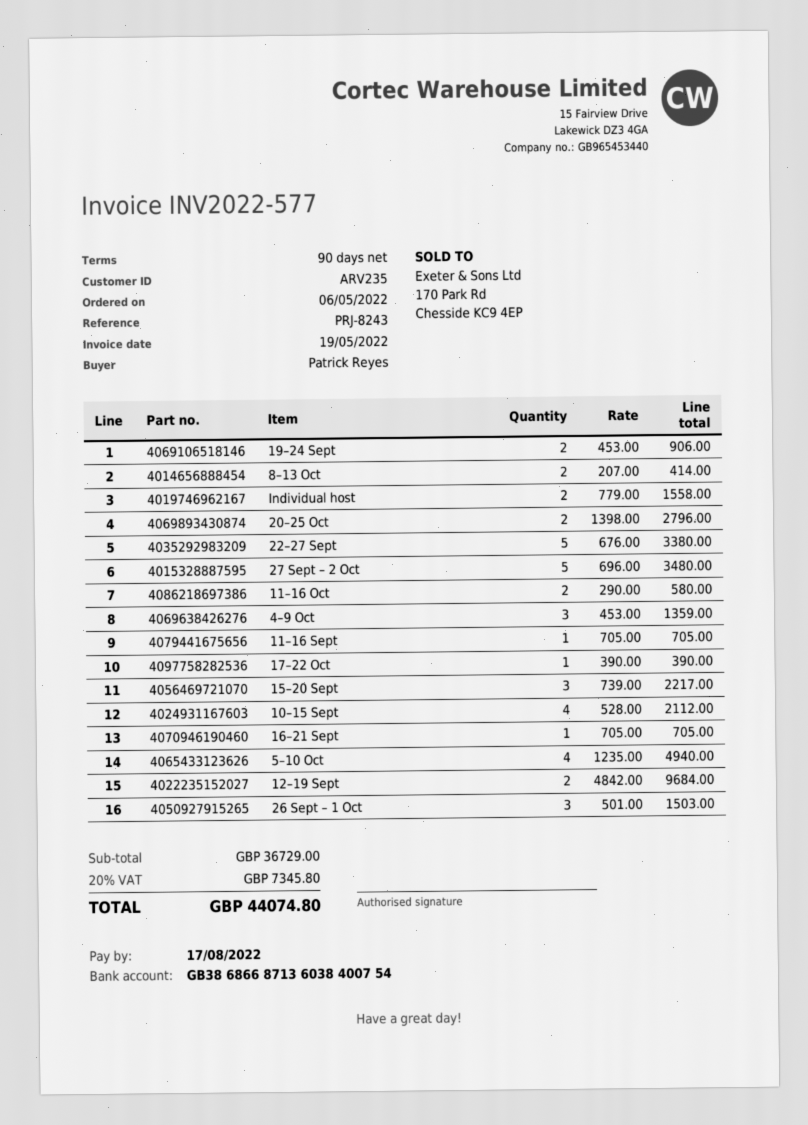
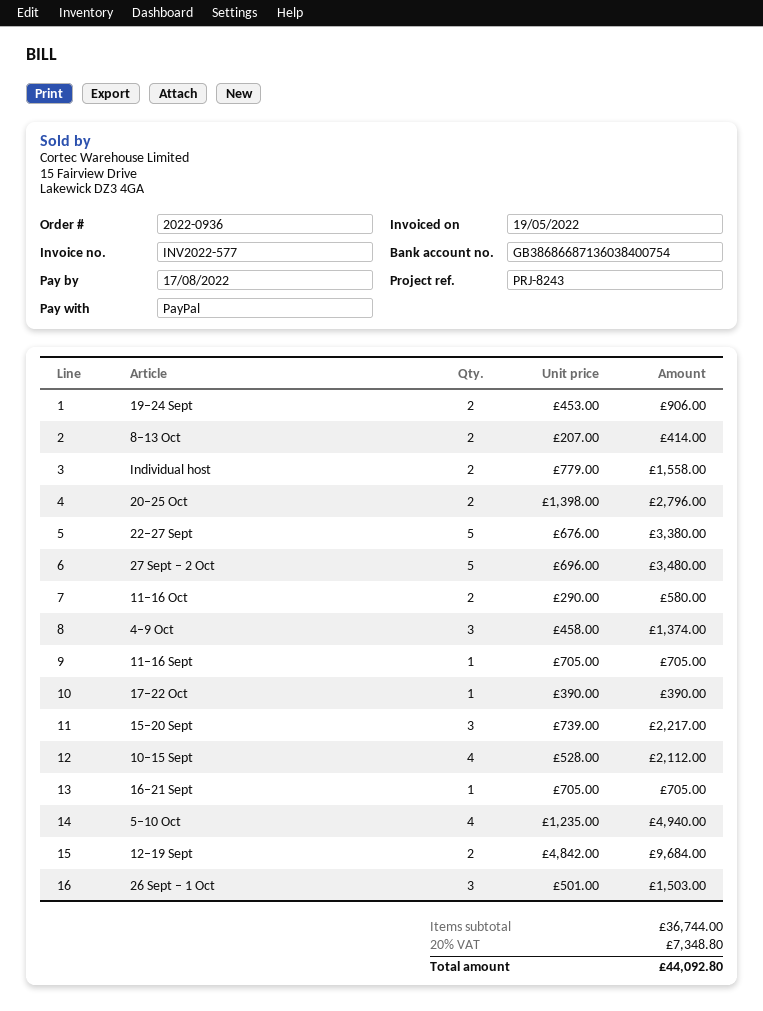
4–9 Oct: 3 x 453.00 = 1359.00 -> 3 x 458.00 = 1374.00
subtotal: 36729.00 -> 36744.00
tax: 20% = 7345.80 -> 20% = 7348.80
total: 44074.80 -> 44092.80

